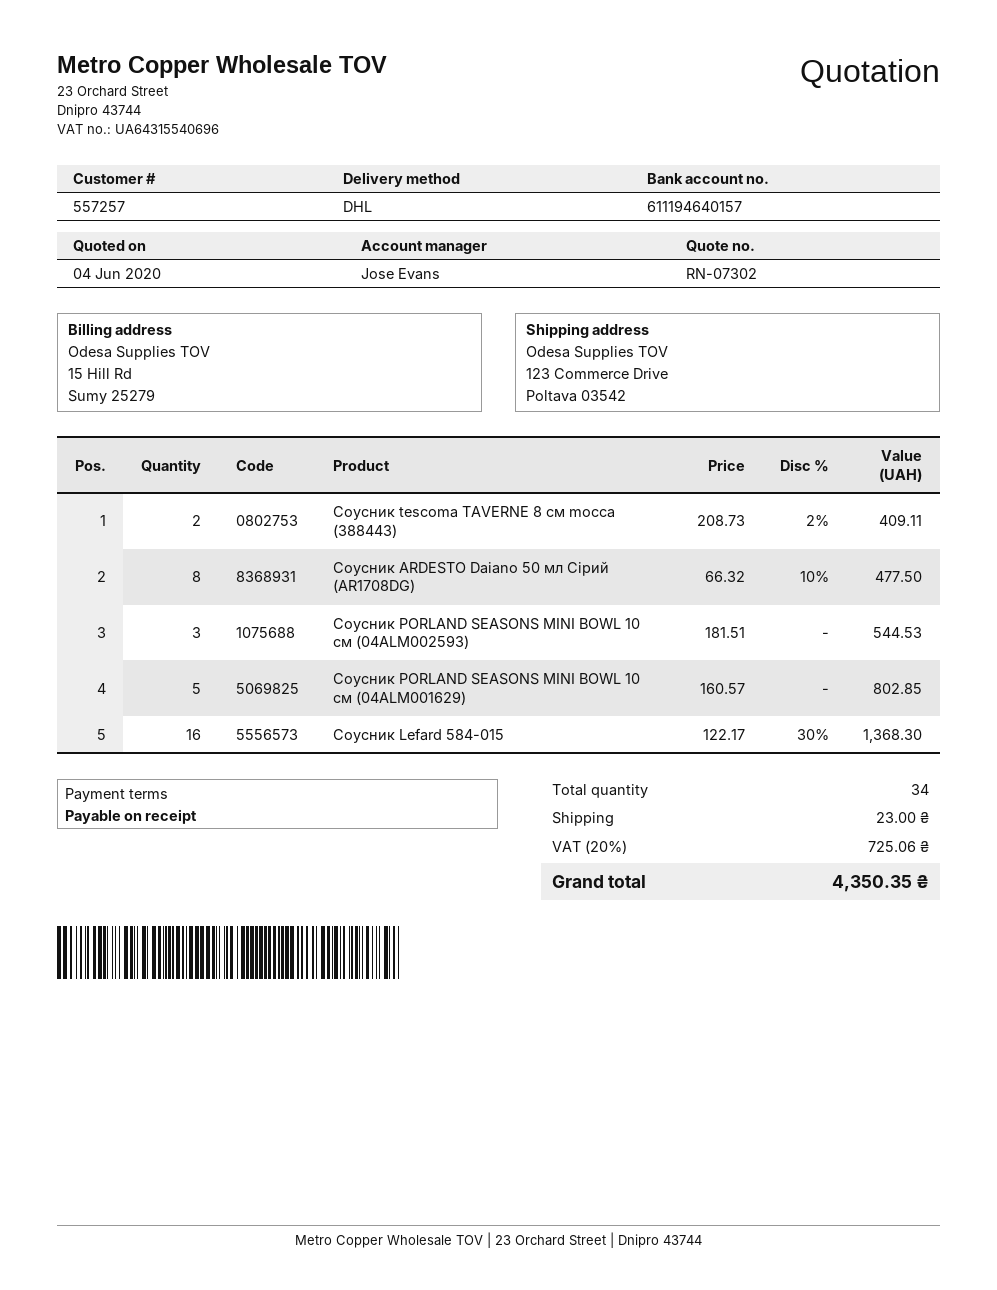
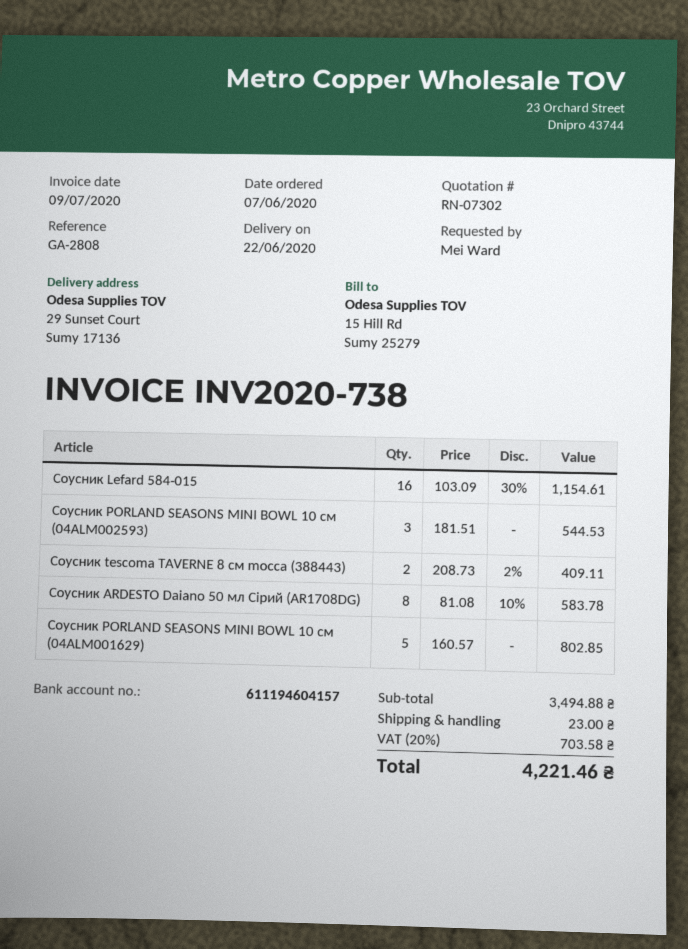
bank account: 611194640157 -> 611194604157
ship to: 123 Commerce Drive, Poltava 03542 -> 29 Sunset Court, Sumy 17136
Соусник ARDESTO Daiano 50 мл Сірий (AR1708DG): 8 x 66.32 - 10% = 477.50 -> 8 x 81.08 - 10% = 583.78
Соусник Lefard 584-015: 16 x 122.17 - 30% = 1368.30 -> 16 x 103.09 - 30% = 1154.61
tax: 20% = 725.06 -> 20% = 703.58
total: 4350.35 -> 4221.46

